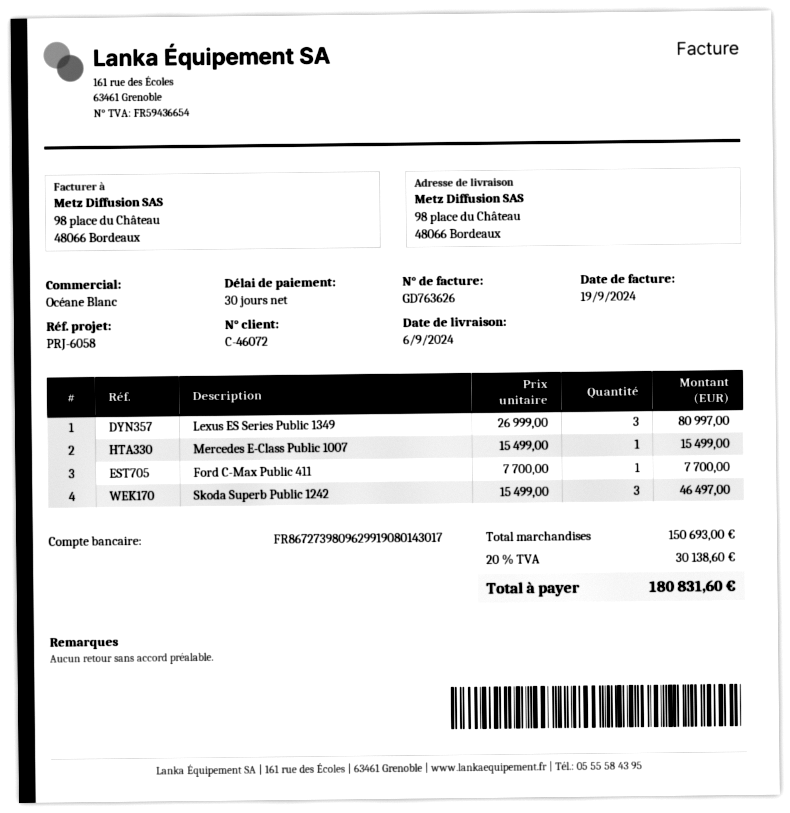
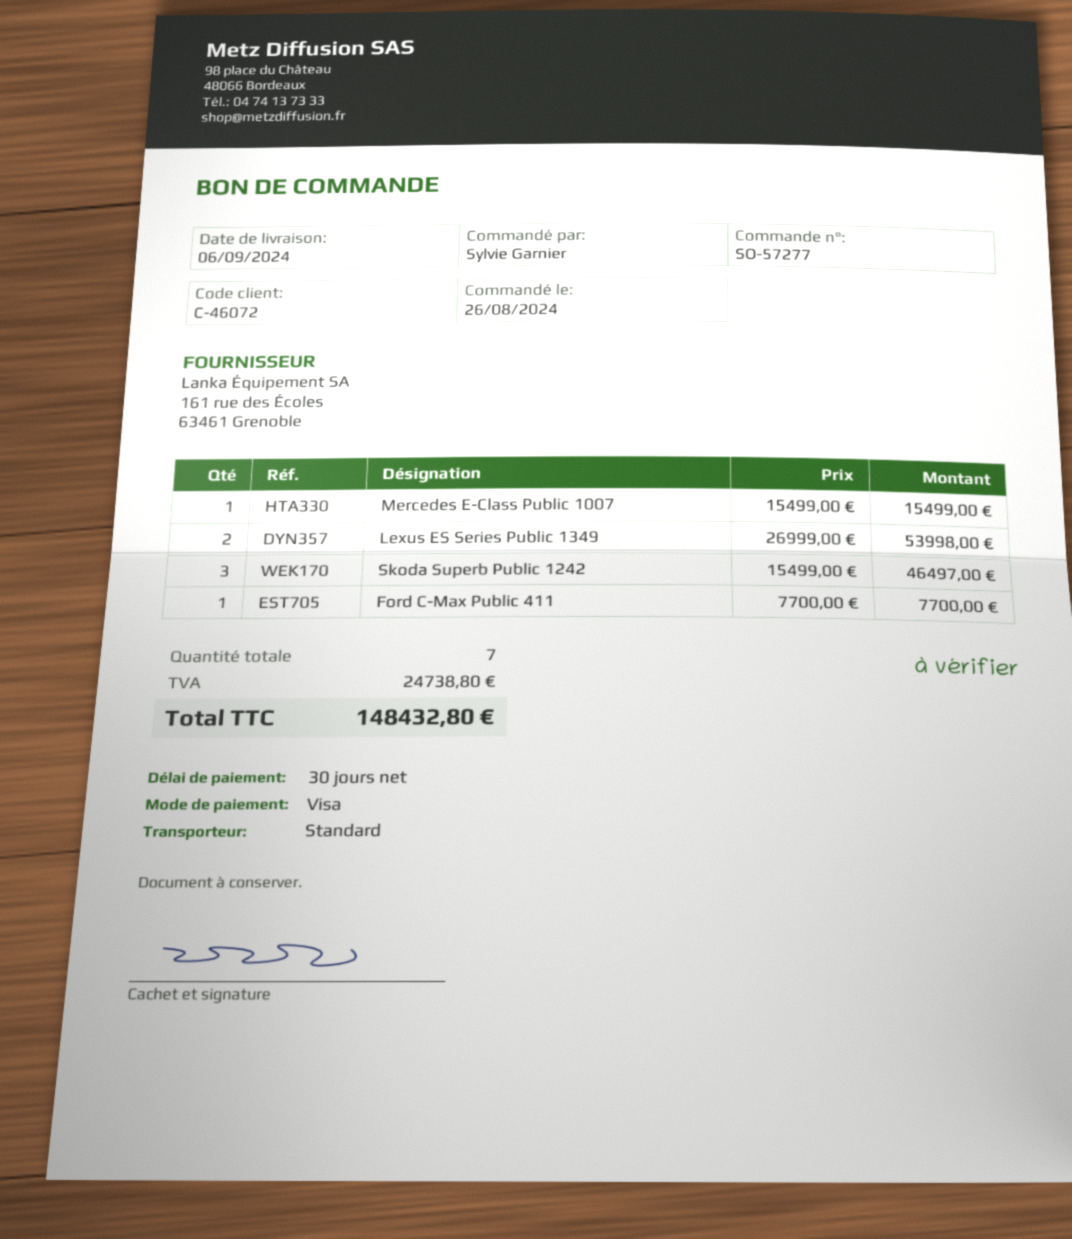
Lexus ES Series Public 1349: 3 x 26999.00 = 80997.00 -> 2 x 26999.00 = 53998.00
tax: 30138.60 -> 24738.80
total: 180831.60 -> 148432.80

